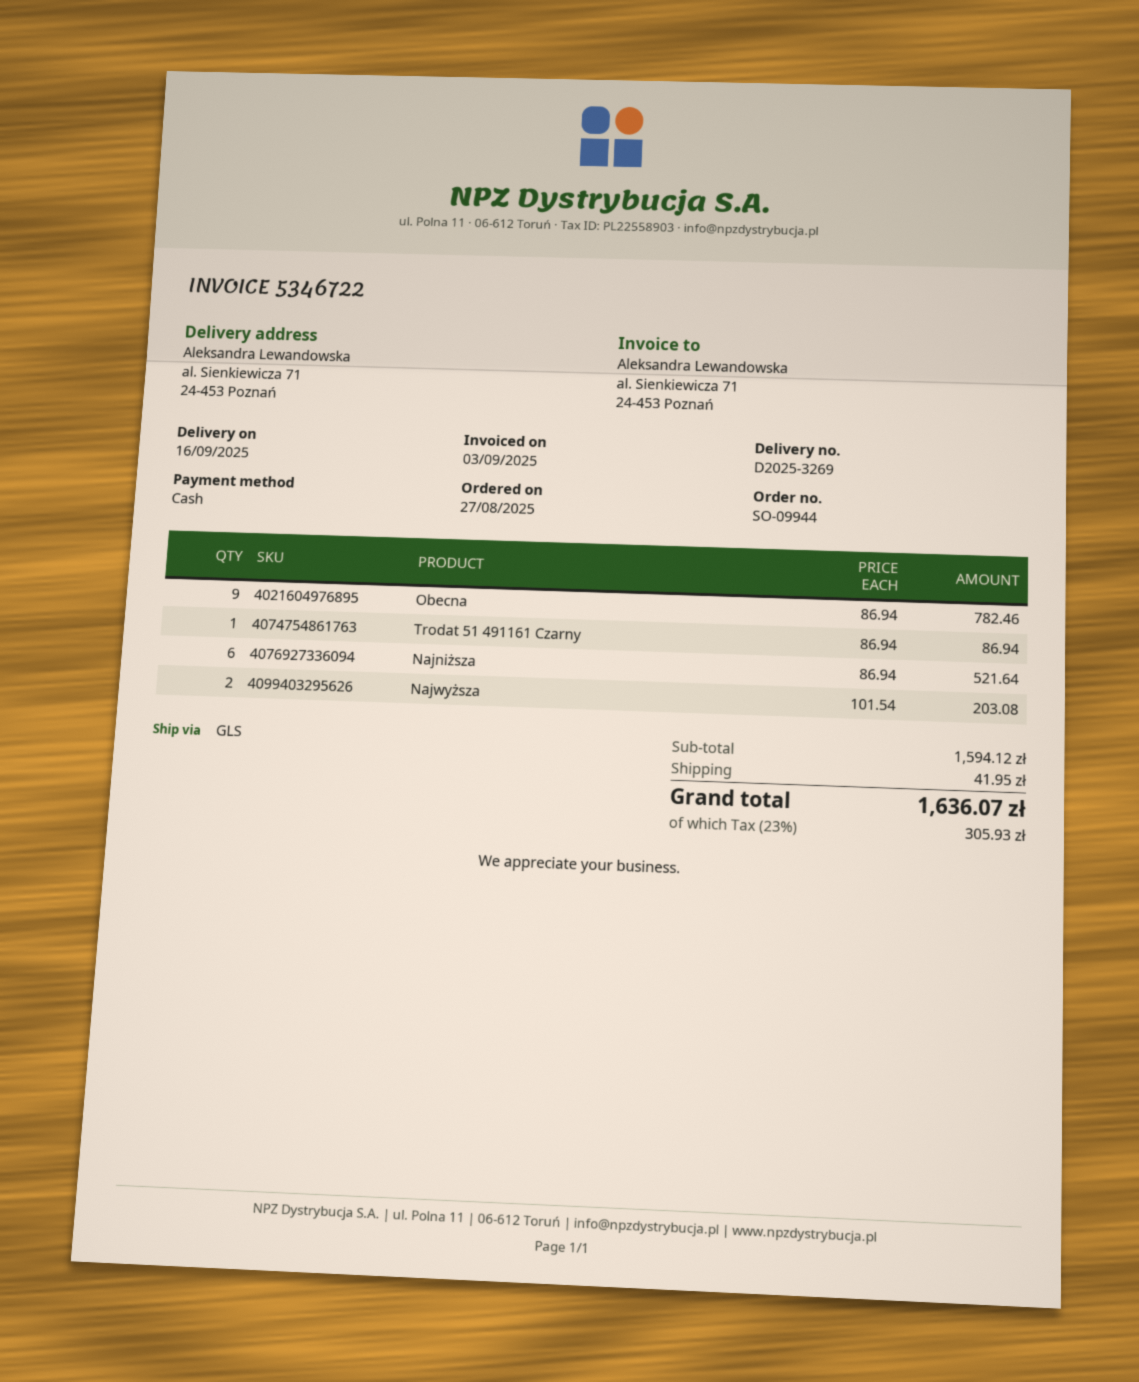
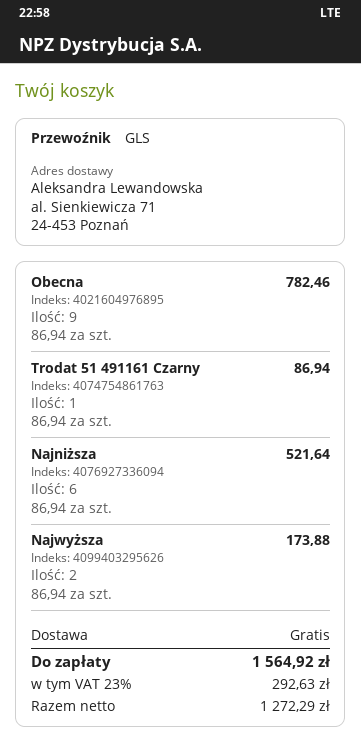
Najwyższa: 2 x 101.54 = 203.08 -> 2 x 86.94 = 173.88
shipping: 41.95 -> 0.00
tax: 23% = 305.93 -> 23% = 292.63
total: 1636.07 -> 1564.92

